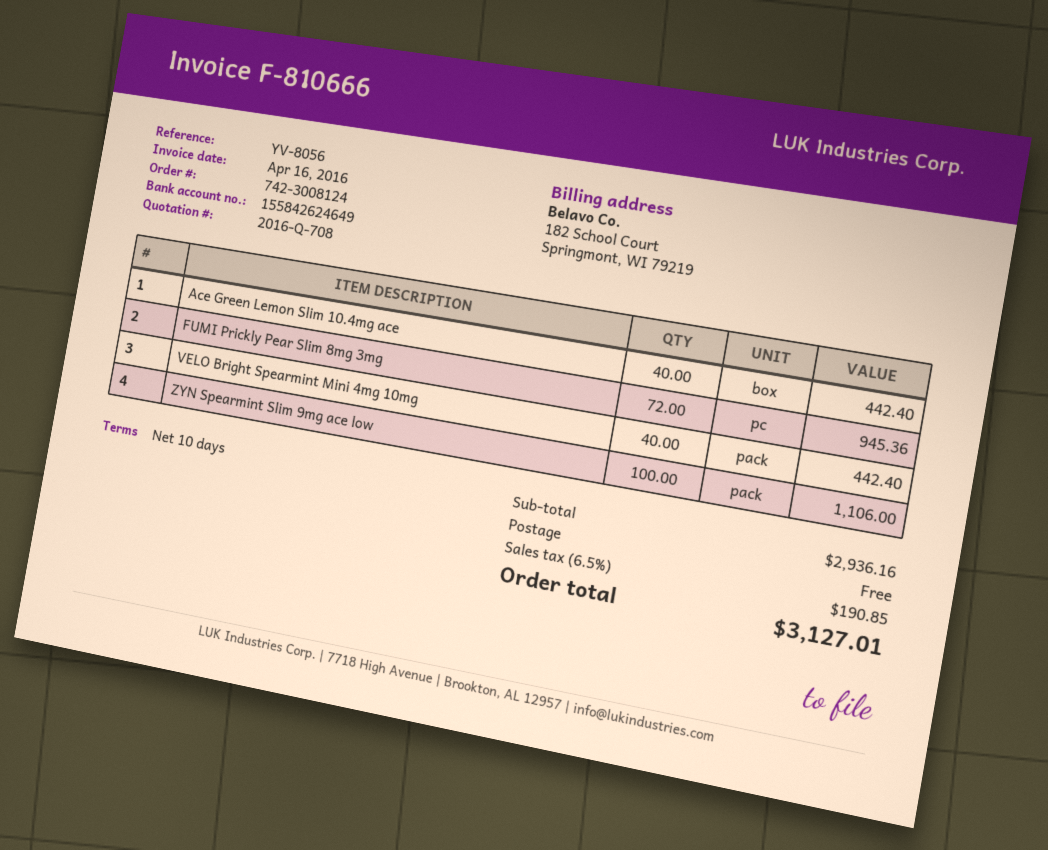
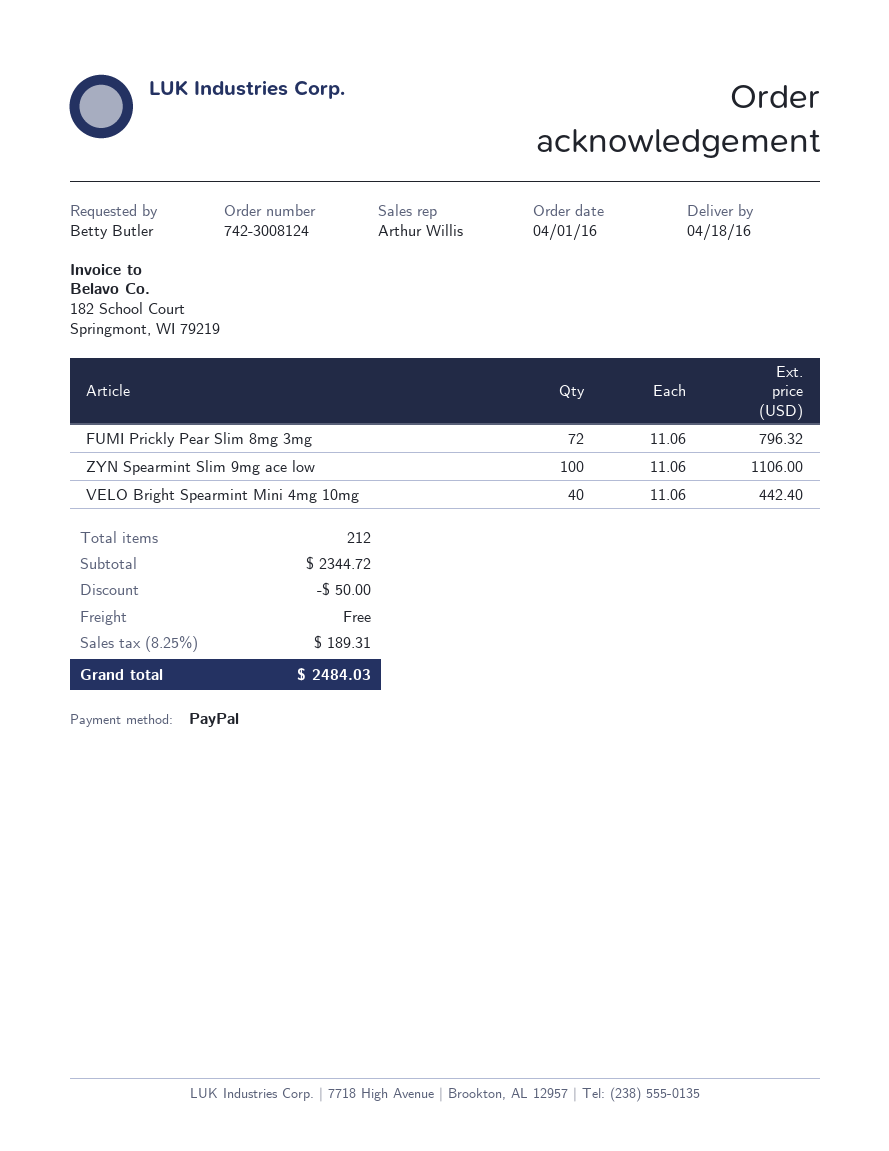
Ace Green Lemon Slim 10.4mg ace: 40 for 442.40 -> none
FUMI Prickly Pear Slim 8mg 3mg: 72 for 945.36 -> 72 for 796.32
subtotal: 2936.16 -> 2344.72
discount: none -> 50.00
tax: 6.5% = 190.85 -> 8.25% = 189.31
total: 3127.01 -> 2484.03

